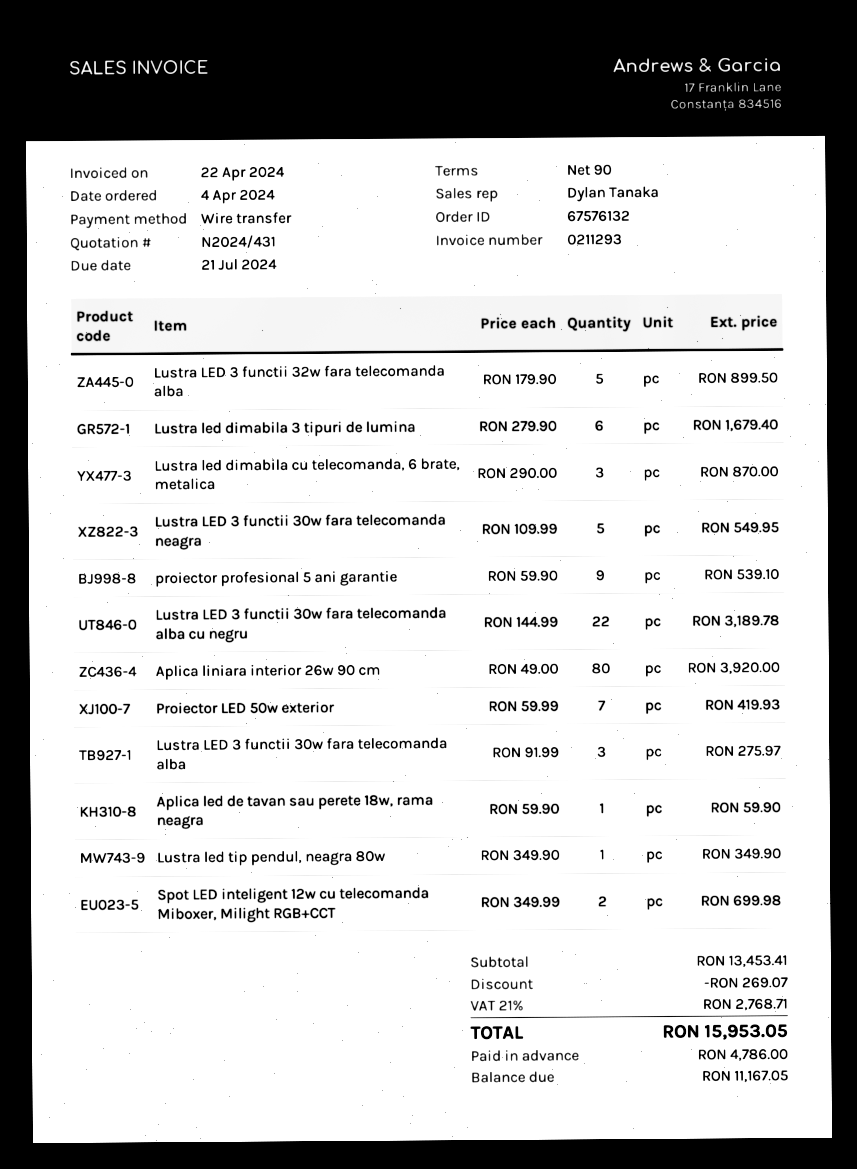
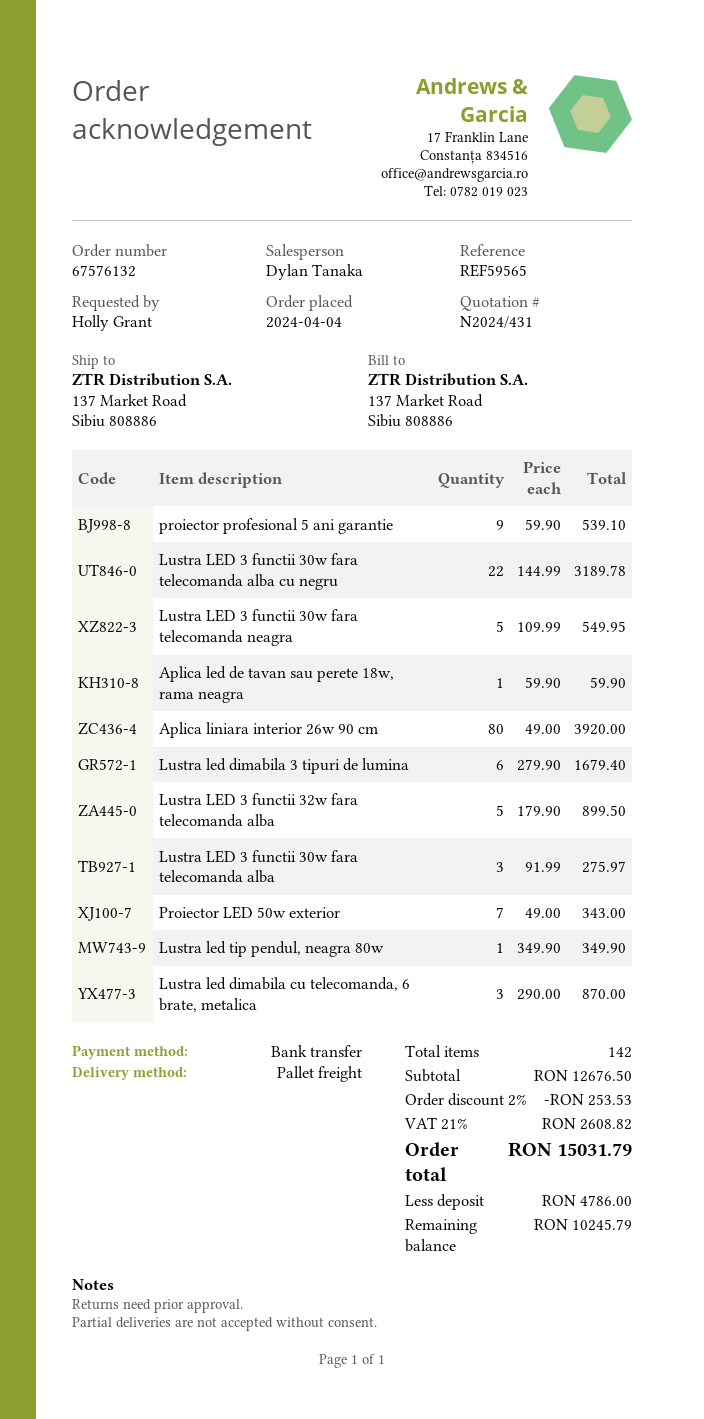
Proiector LED 50w exterior: 7 x 59.99 = 419.93 -> 7 x 49.00 = 343.00
Spot LED inteligent 12w cu telecomanda Miboxer, Milight RGB+CCT: 2 x 349.99 = 699.98 -> none
subtotal: 13453.41 -> 12676.50
discount: 269.07 -> 253.53
tax: 21% = 2768.71 -> 21% = 2608.82
total: 15953.05 -> 15031.79
balance: 11167.05 -> 10245.79

